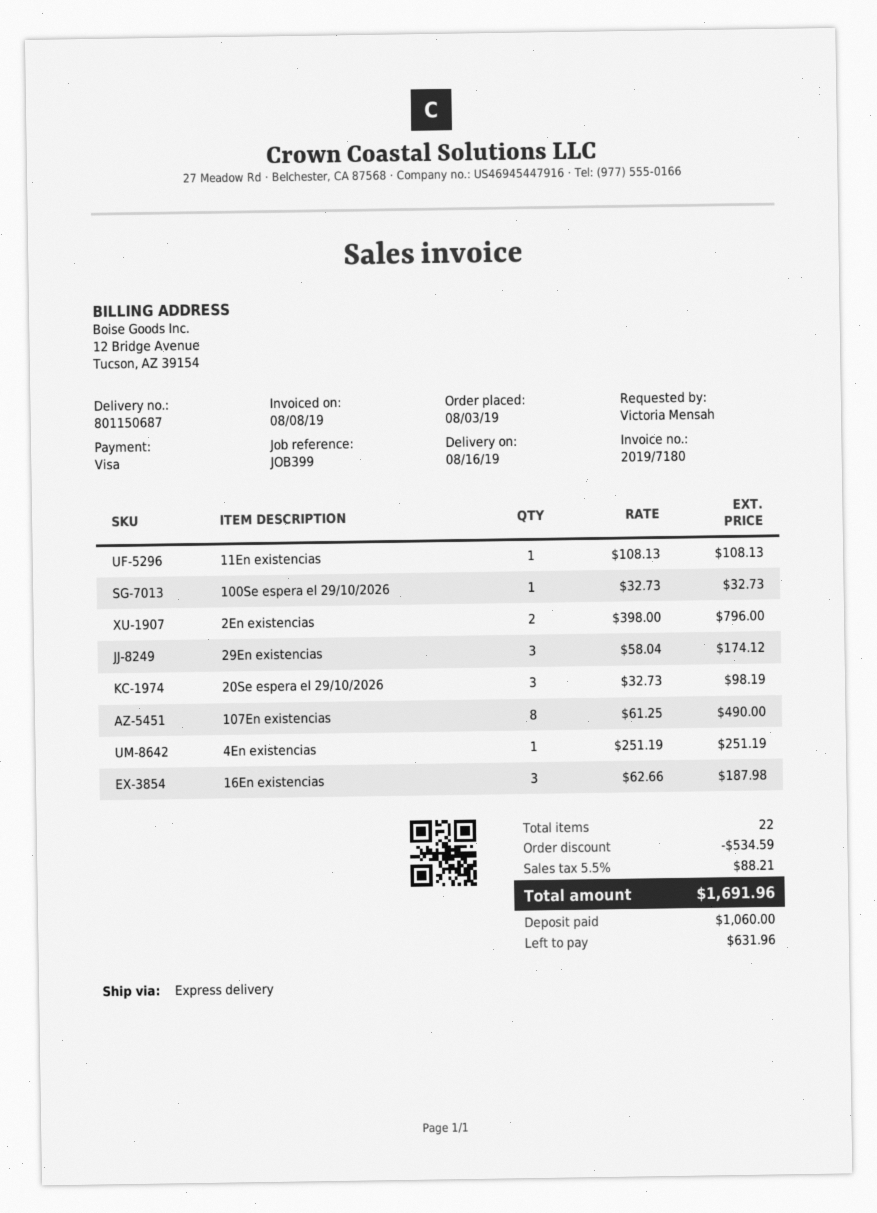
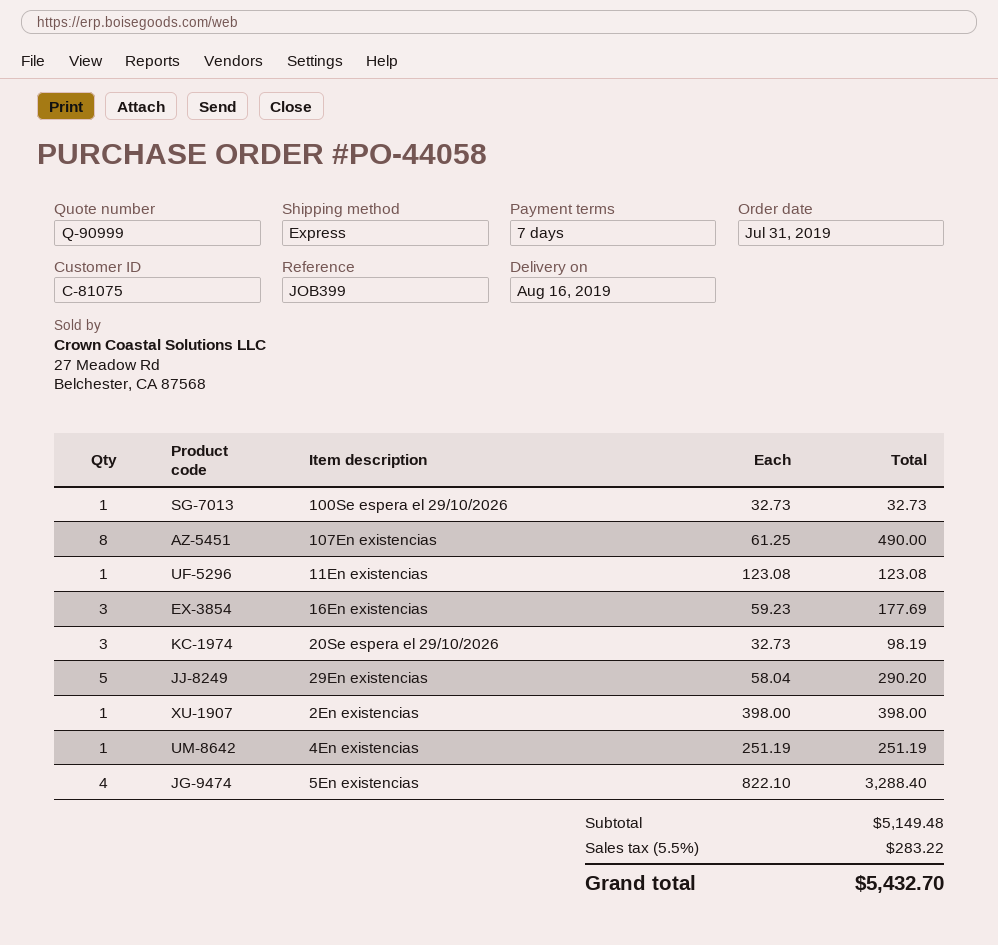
order date: 2019-08-03 -> 2019-07-31
11En existencias: 1 x 108.13 = 108.13 -> 1 x 123.08 = 123.08
2En existencias: 2 x 398.00 = 796.00 -> 1 x 398.00 = 398.00
29En existencias: 3 x 58.04 = 174.12 -> 5 x 58.04 = 290.20
16En existencias: 3 x 62.66 = 187.98 -> 3 x 59.23 = 177.69
5En existencias: none -> 4 x 822.10 = 3288.40
discount: 534.59 -> none
tax: 5.5% = 88.21 -> 5.5% = 283.22
total: 1691.96 -> 5432.70

